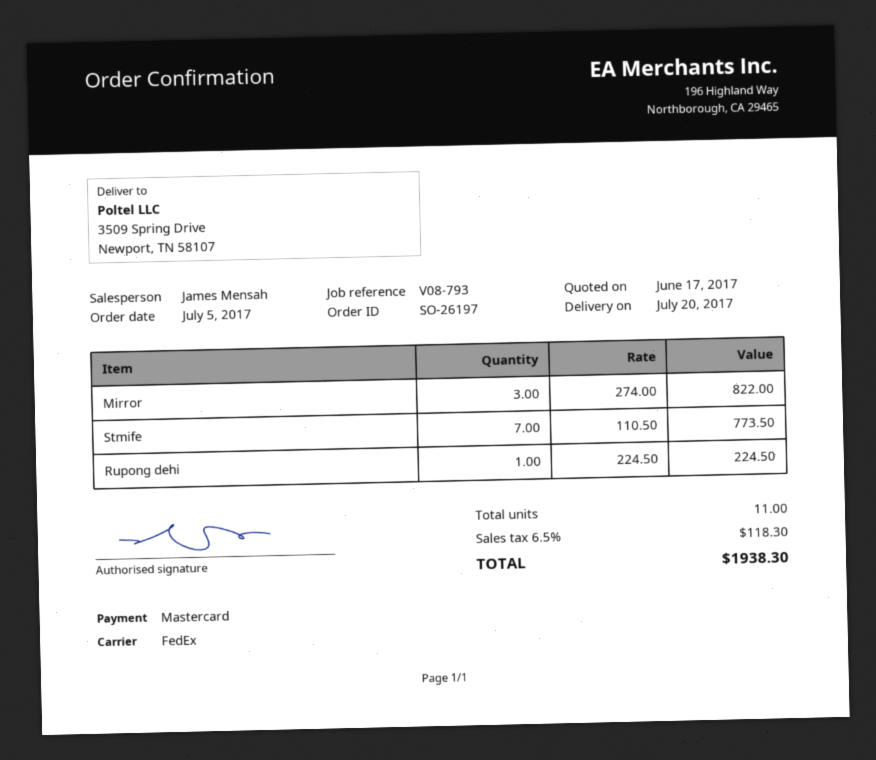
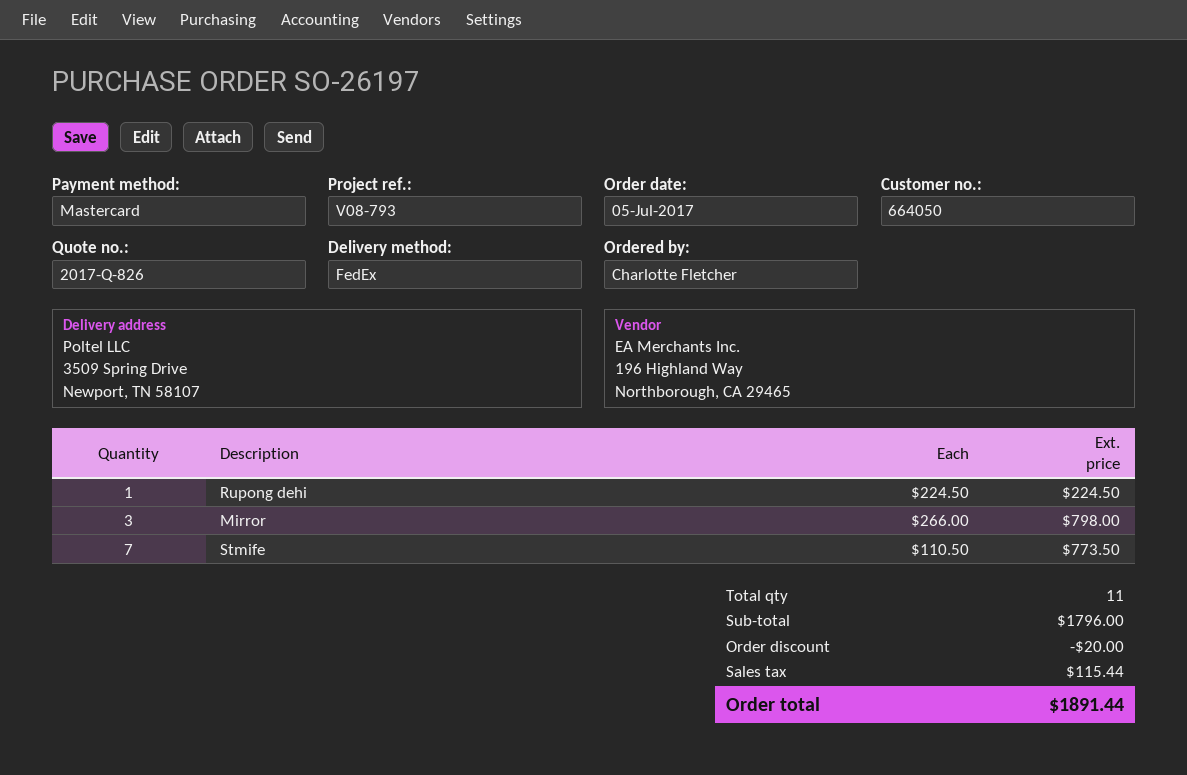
Mirror: 3 x 274.00 = 822.00 -> 3 x 266.00 = 798.00
discount: none -> 20.00
tax: 118.30 -> 115.44
total: 1938.30 -> 1891.44

